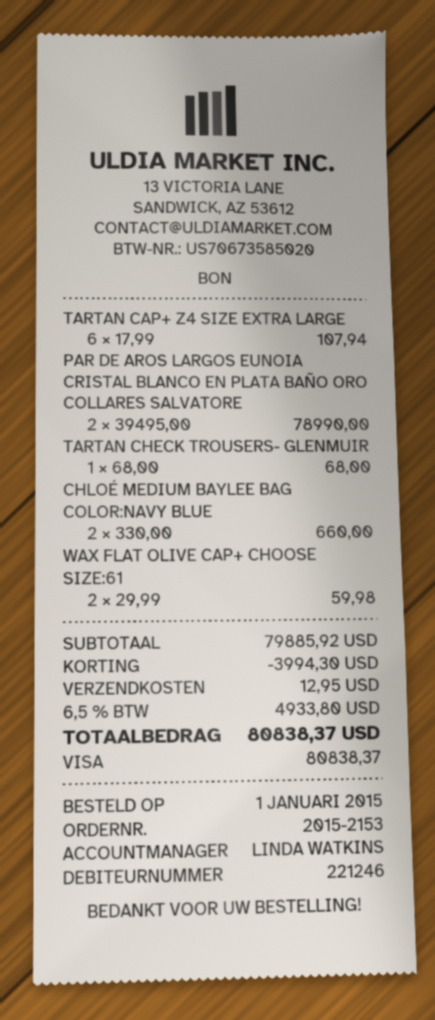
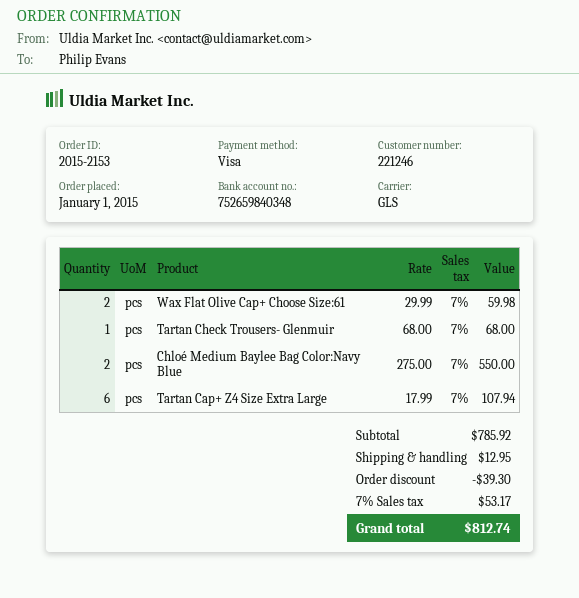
PAR DE AROS LARGOS EUNOIA CRISTAL BLANCO EN PLATA BAÑO ORO COLLARES SALVATORE: 2 x 39495.00 = 78990.00 -> none
CHLOÉ MEDIUM BAYLEE BAG COLOR:NAVY BLUE: 2 x 330.00 = 660.00 -> 2 x 275.00 = 550.00
subtotal: 79885.92 -> 785.92
discount: 3994.30 -> 39.30
tax: 6.5% = 4933.80 -> 7% = 53.17
total: 80838.37 -> 812.74

